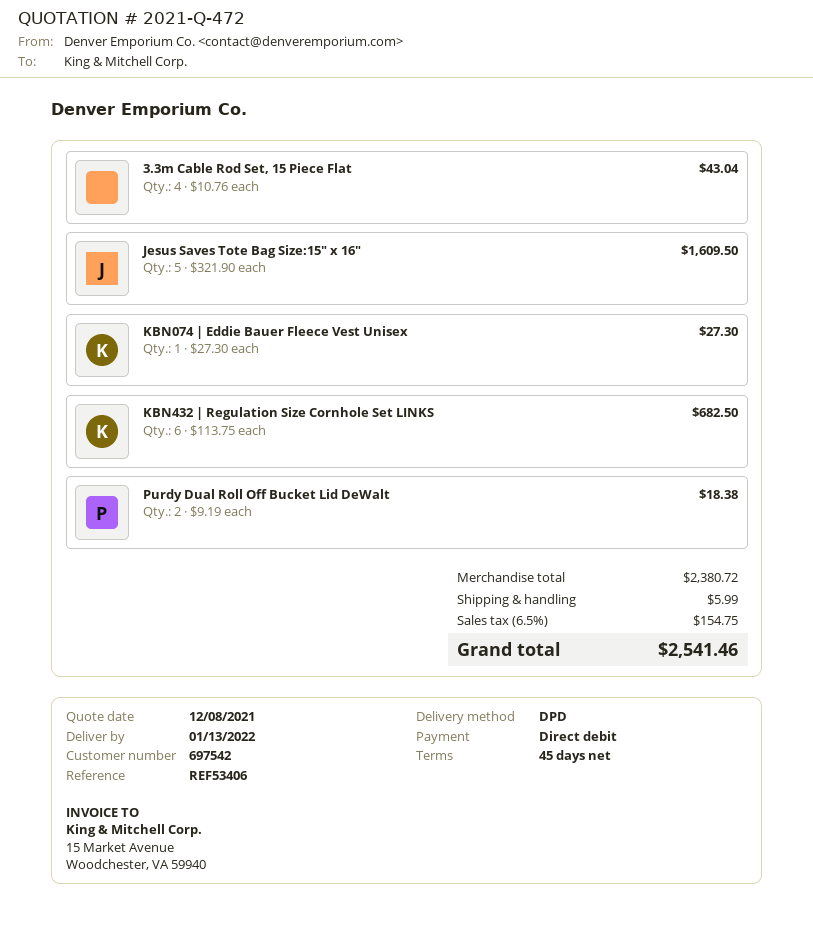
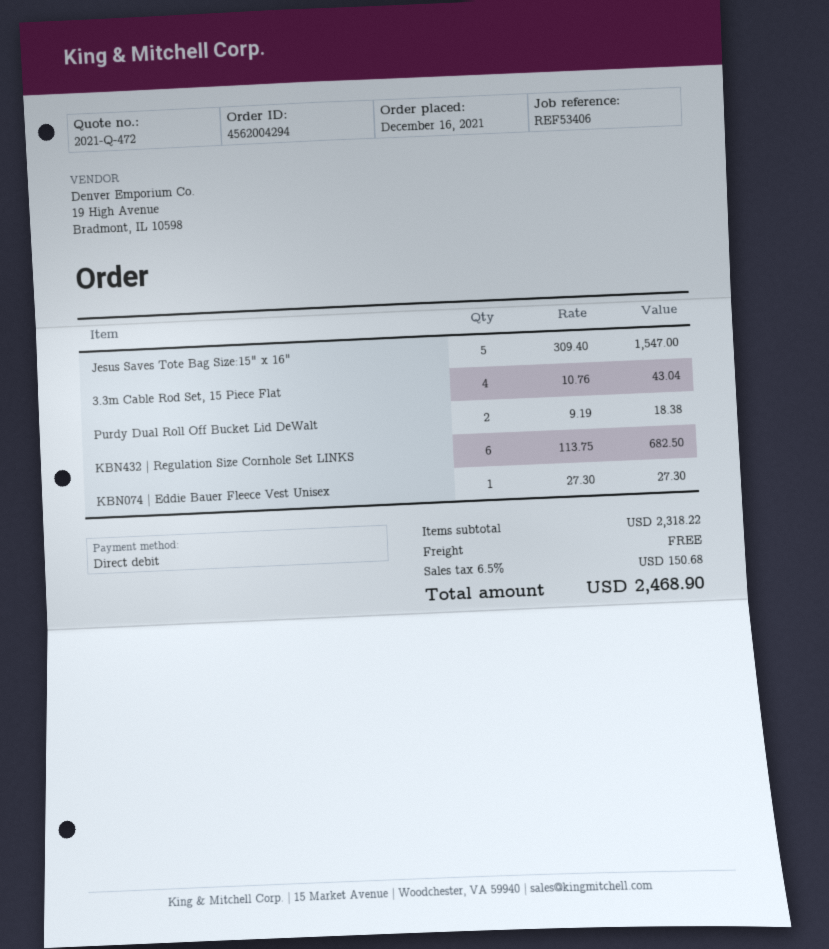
Jesus Saves Tote Bag Size:15" x 16": 5 x 321.90 = 1609.50 -> 5 x 309.40 = 1547.00
subtotal: 2380.72 -> 2318.22
shipping: 5.99 -> 0.00
tax: 6.5% = 154.75 -> 6.5% = 150.68
total: 2541.46 -> 2468.90

